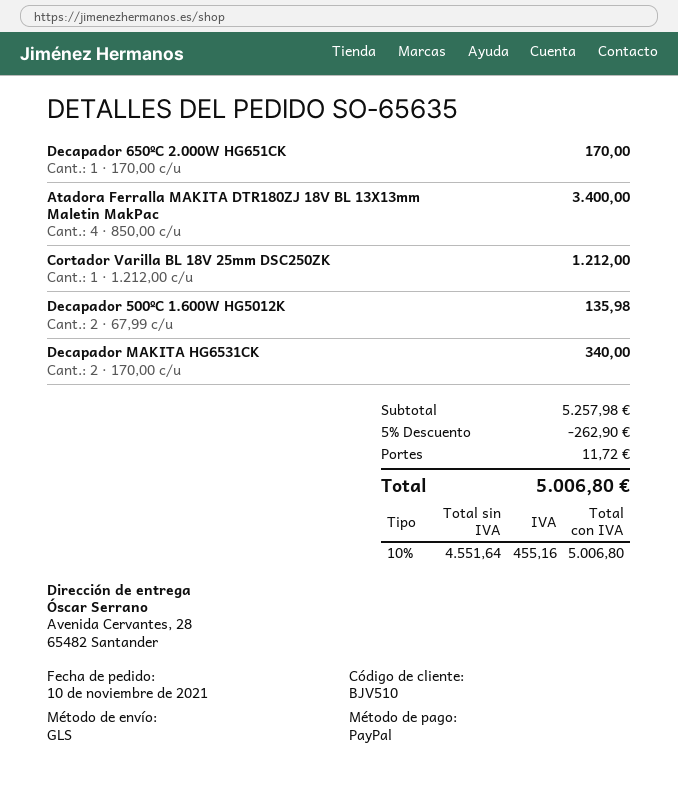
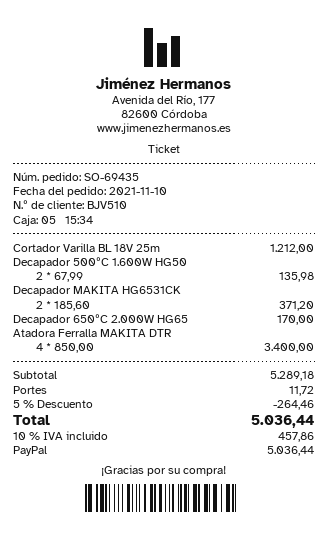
order number: SO-65635 -> SO-69435
Decapador MAKITA HG6531CK: 2 x 170.00 = 340.00 -> 2 x 185.60 = 371.20
subtotal: 5257.98 -> 5289.18
discount: 5% = 262.90 -> 5% = 264.46
tax: 10% = 455.16 -> 10% = 457.86
total: 5006.80 -> 5036.44

